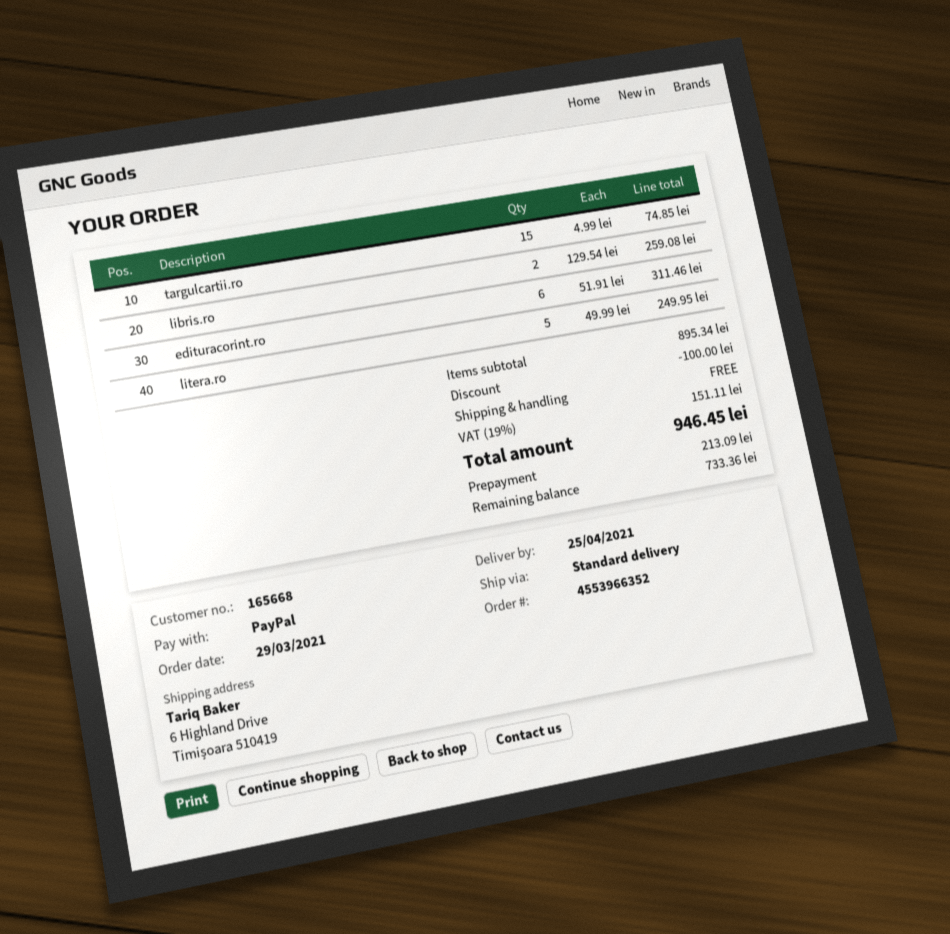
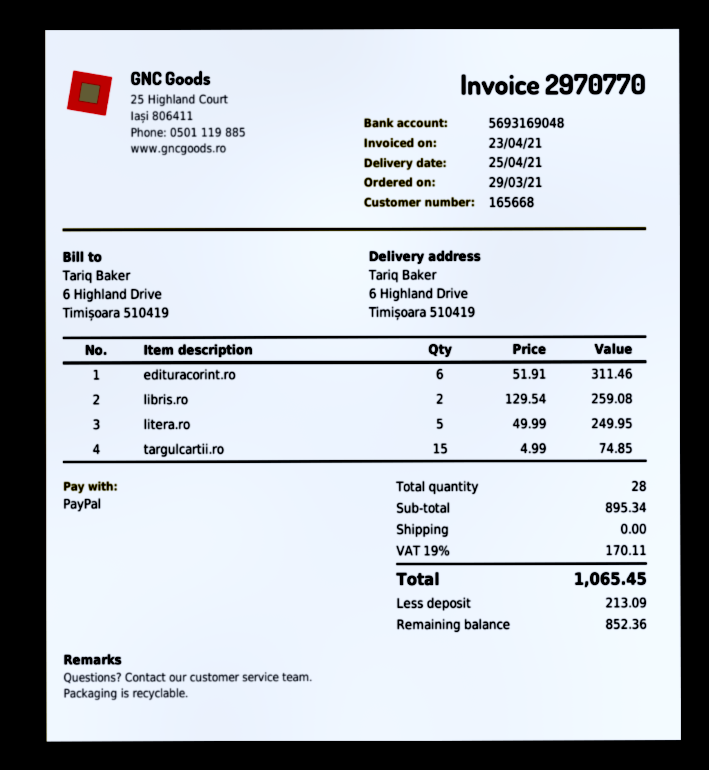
discount: 100.00 -> none
tax: 19% = 151.11 -> 19% = 170.11
total: 946.45 -> 1065.45
balance: 733.36 -> 852.36

